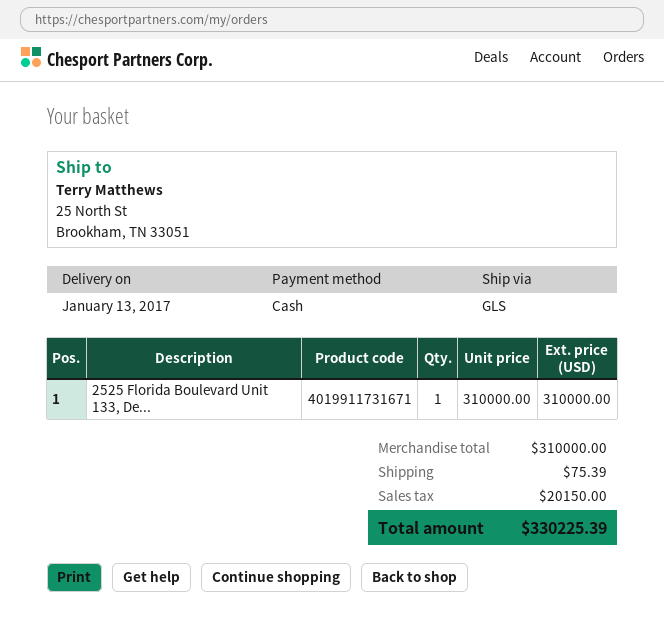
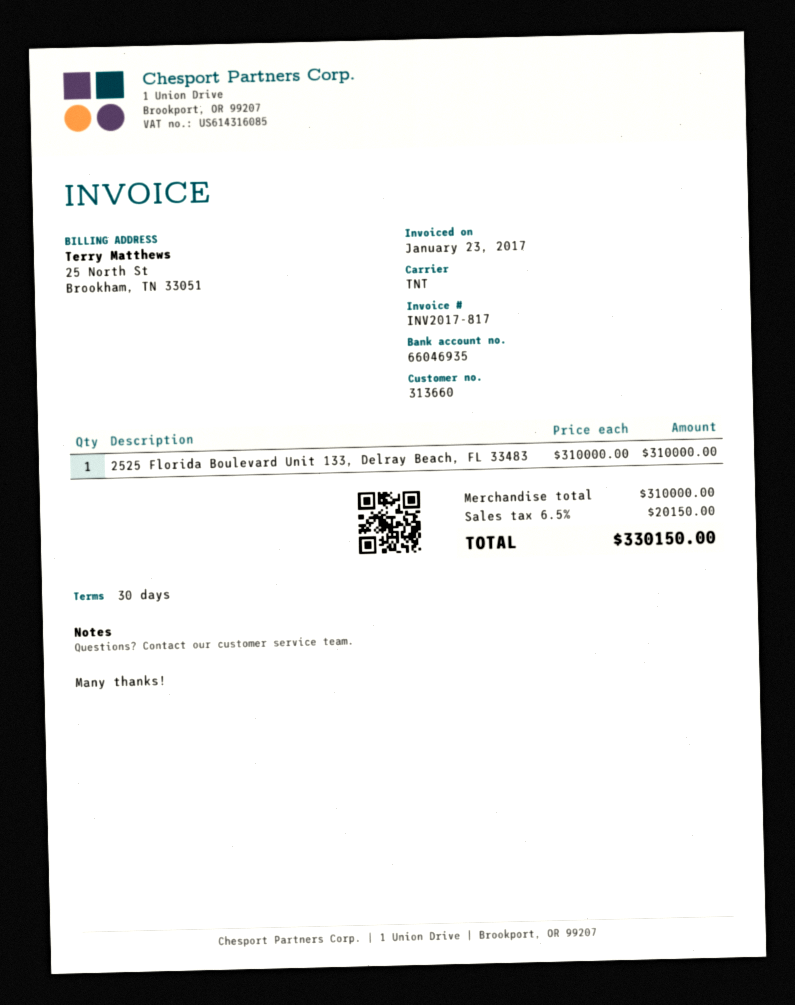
shipping method: GLS -> TNT
shipping: 75.39 -> none
total: 330225.39 -> 330150.00

